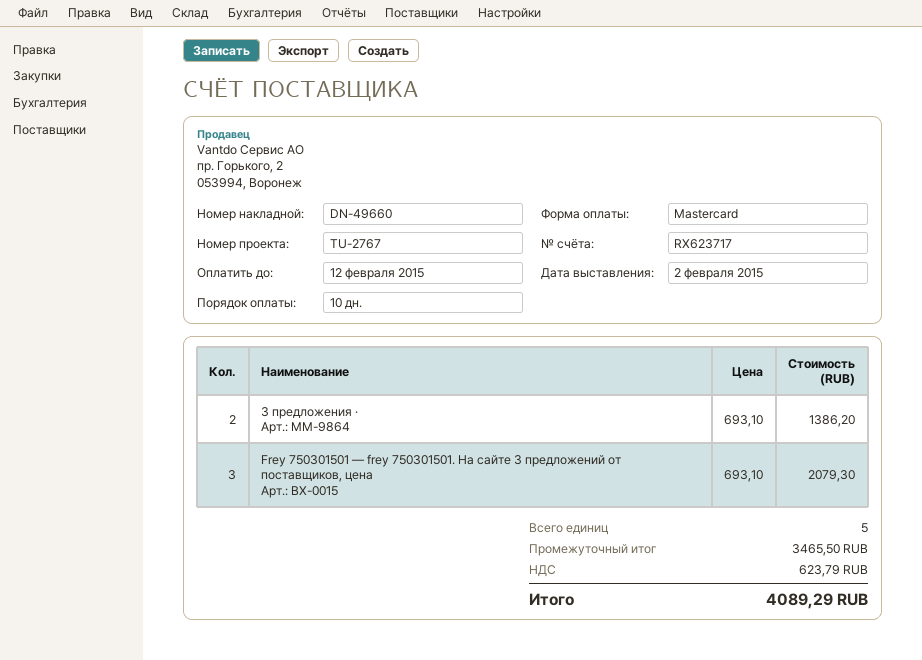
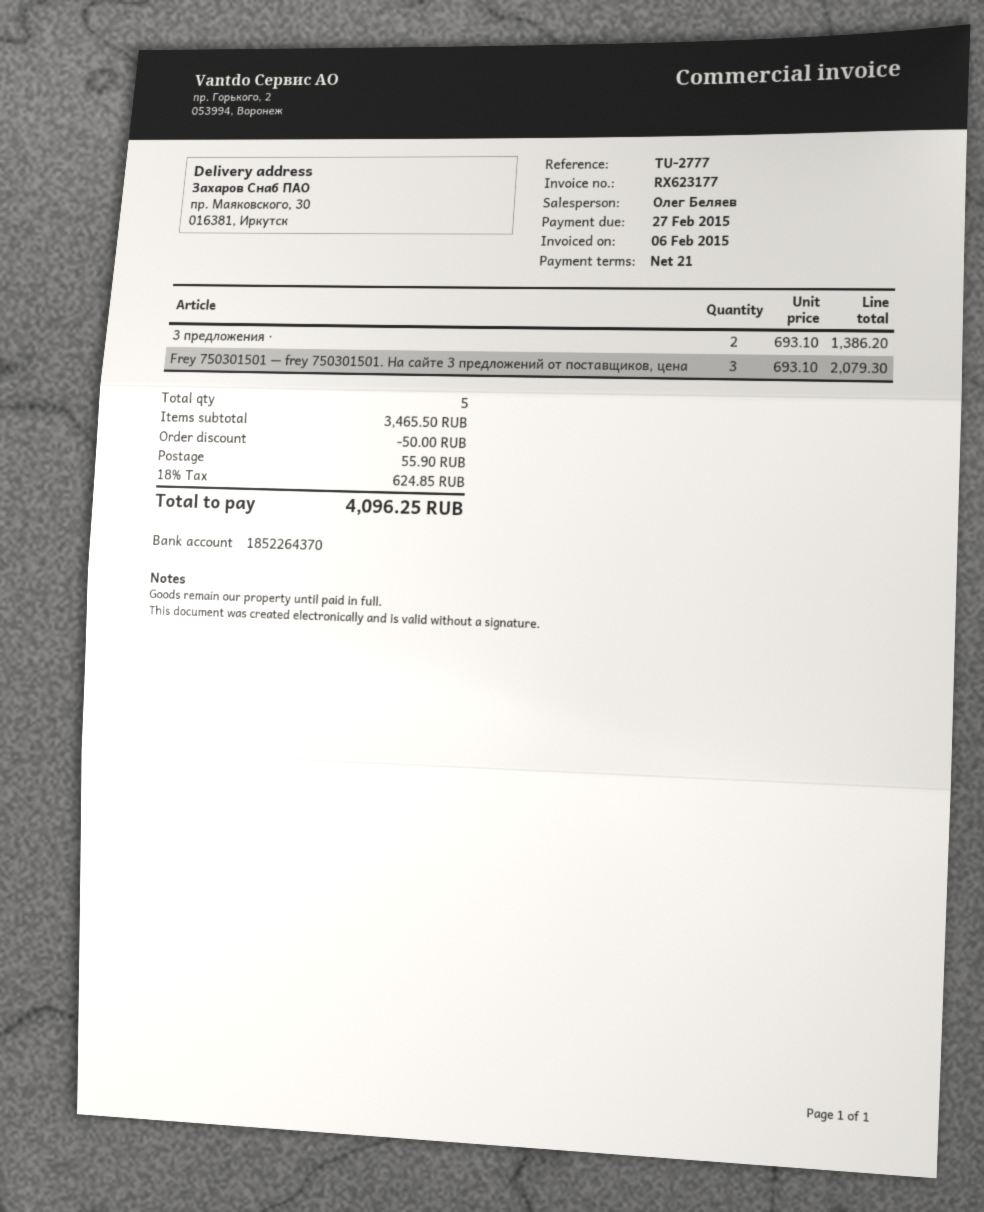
invoice number: RX623717 -> RX623177
invoice date: 2015-02-02 -> 2015-02-06
payment terms: 10 days -> 21 days
due date: 2015-02-12 -> 2015-02-27
reference: TU-2767 -> TU-2777
discount: none -> 50.00
shipping: none -> 55.90
tax: 623.79 -> 624.85
total: 4089.29 -> 4096.25

